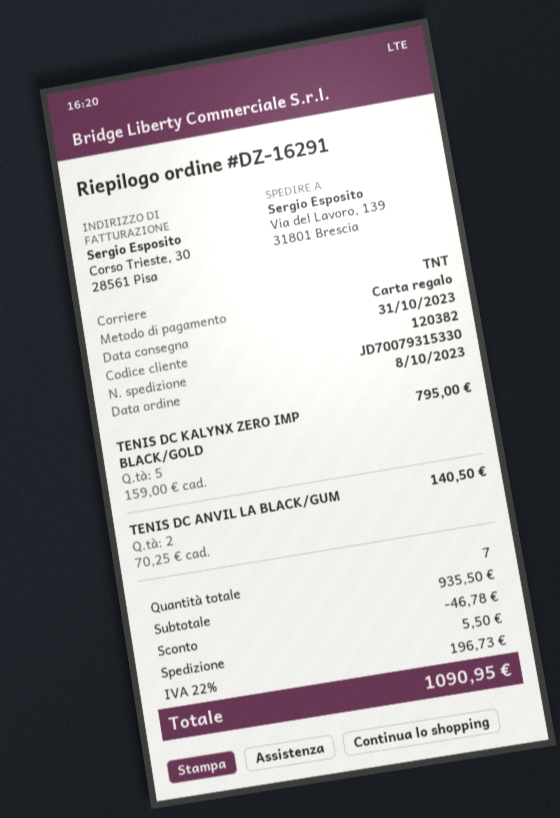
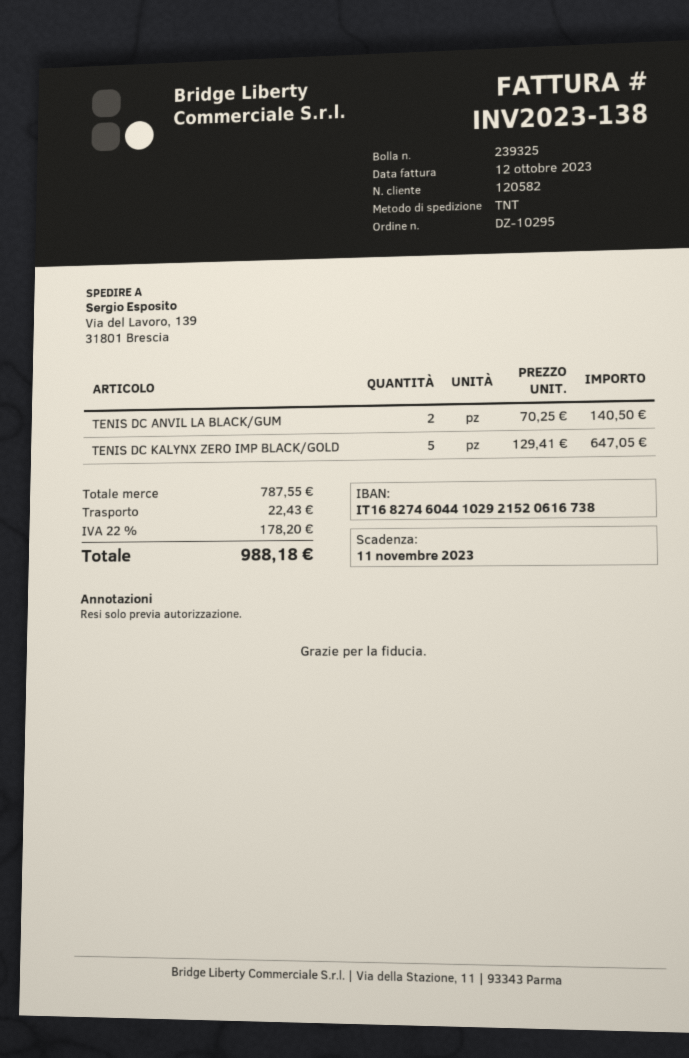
order number: DZ-16291 -> DZ-10295
customer number: 120382 -> 120582
TENIS DC KALYNX ZERO IMP BLACK/GOLD: 5 x 159.00 = 795.00 -> 5 x 129.41 = 647.05
subtotal: 935.50 -> 787.55
discount: 46.78 -> none
shipping: 5.50 -> 22.43
tax: 22% = 196.73 -> 22% = 178.20
total: 1090.95 -> 988.18

